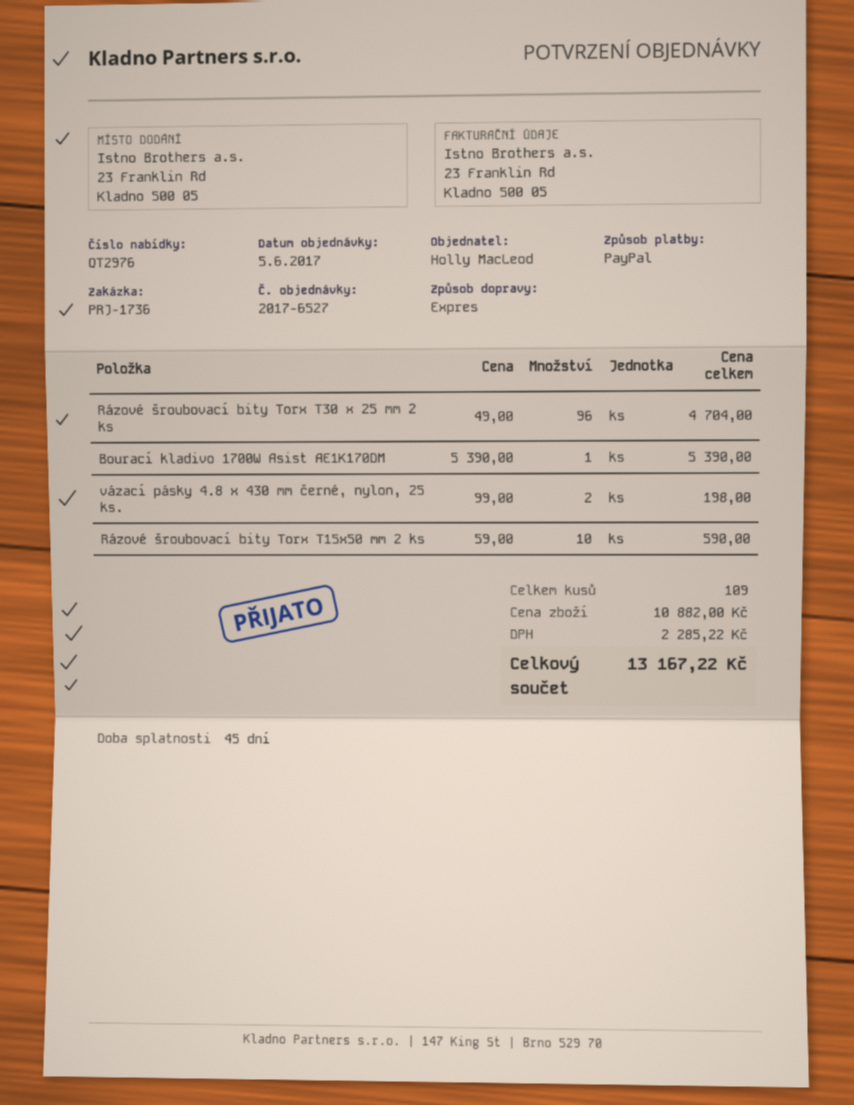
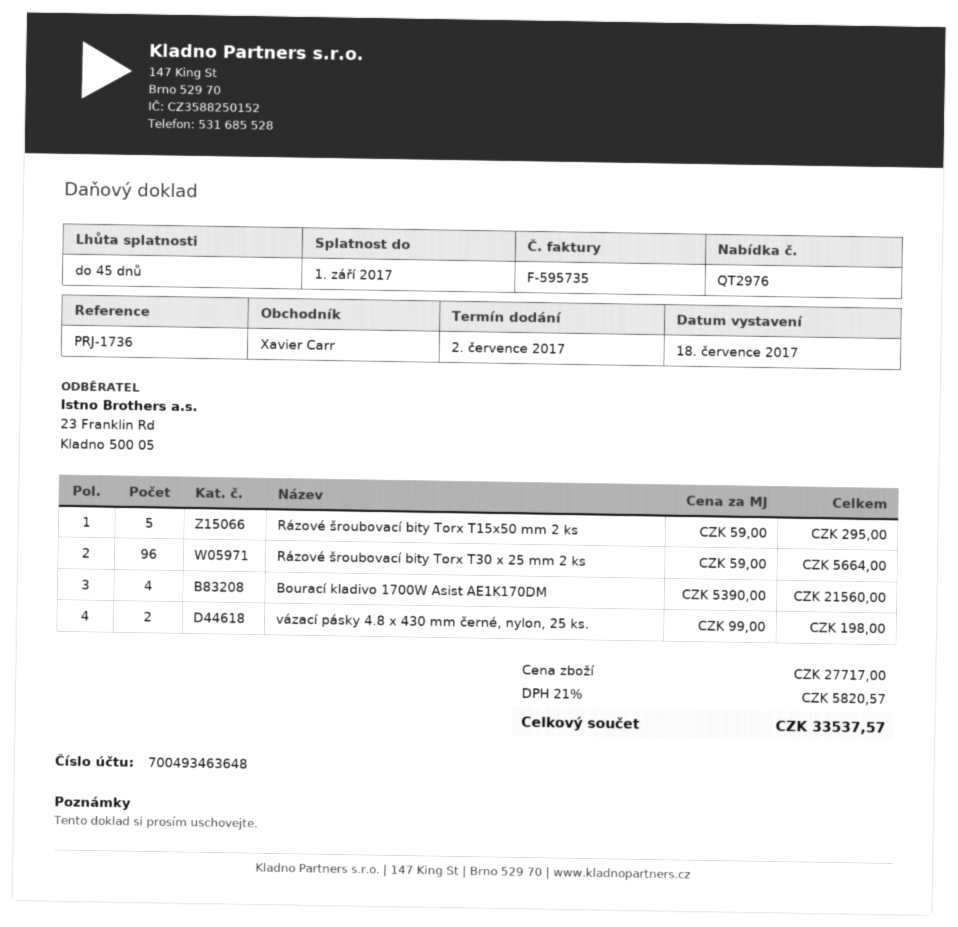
Rázové šroubovací bity Torx T30 x 25 mm 2 ks: 96 x 49.00 = 4704.00 -> 96 x 59.00 = 5664.00
Bourací kladivo 1700W Asist AE1K170DM: 1 x 5390.00 = 5390.00 -> 4 x 5390.00 = 21560.00
Rázové šroubovací bity Torx T15x50 mm 2 ks: 10 x 59.00 = 590.00 -> 5 x 59.00 = 295.00
subtotal: 10882.00 -> 27717.00
tax: 2285.22 -> 5820.57
total: 13167.22 -> 33537.57

